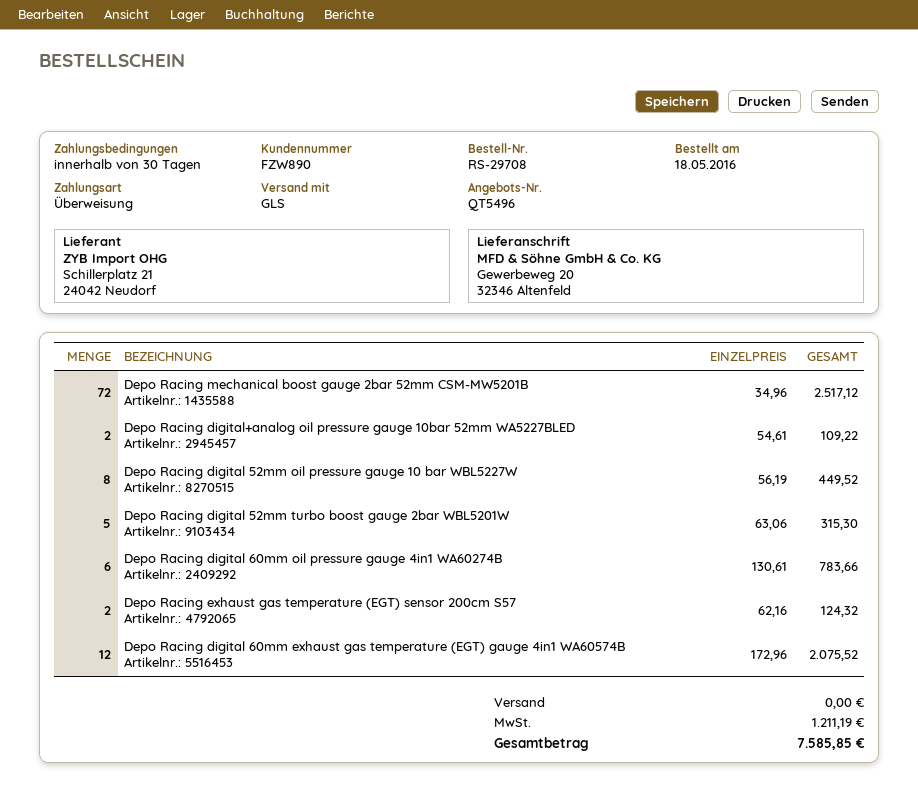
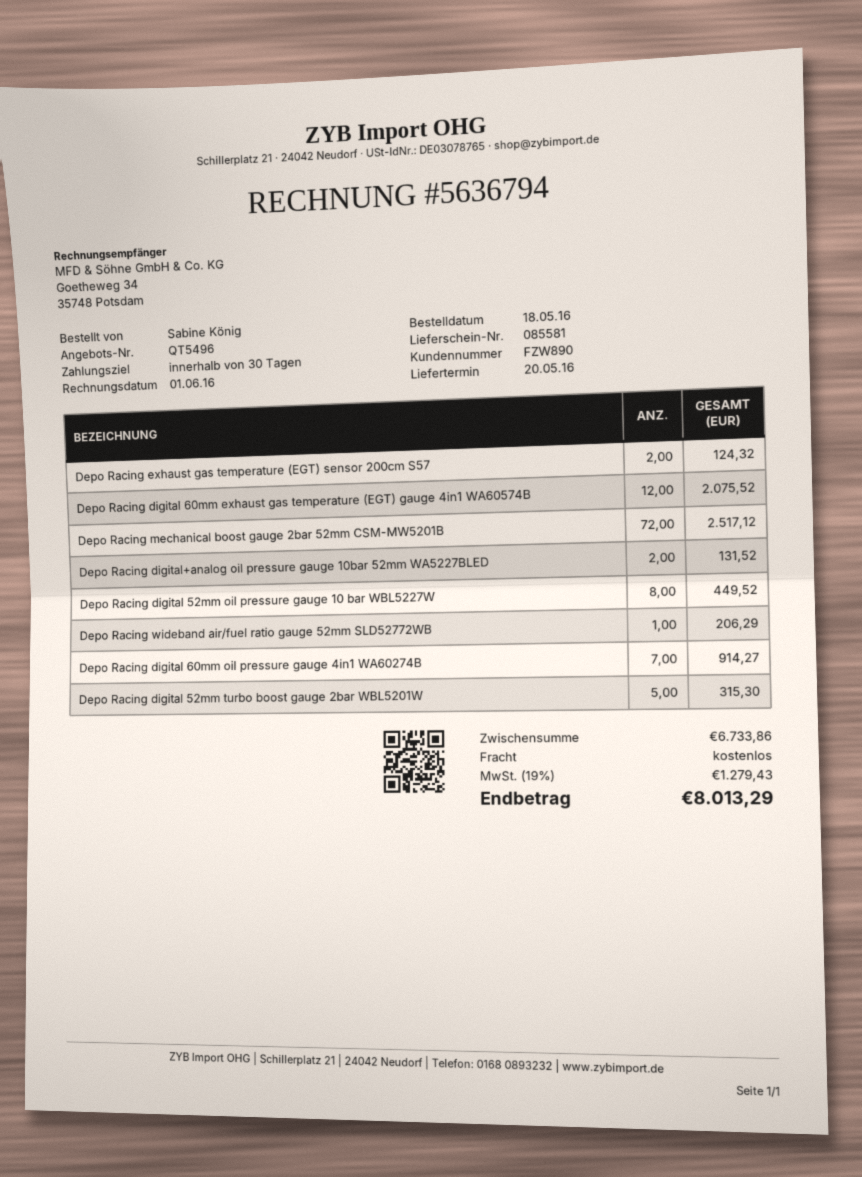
Depo Racing digital+analog oil pressure gauge 10bar 52mm WA5227BLED: 2 for 109.22 -> 2 for 131.52
Depo Racing digital 60mm oil pressure gauge 4in1 WA60274B: 6 for 783.66 -> 7 for 914.27
Depo Racing wideband air/fuel ratio gauge 52mm SLD52772WB: none -> 1 for 206.29
tax: 1211.19 -> 1279.43
total: 7585.85 -> 8013.29

